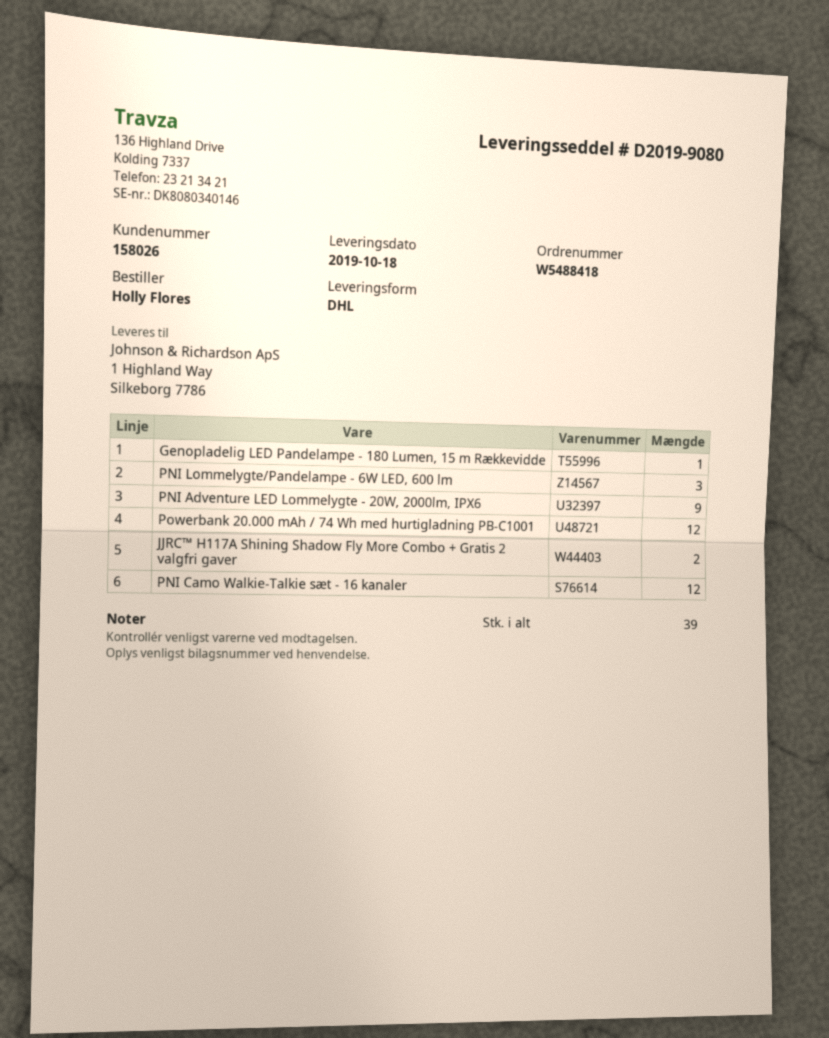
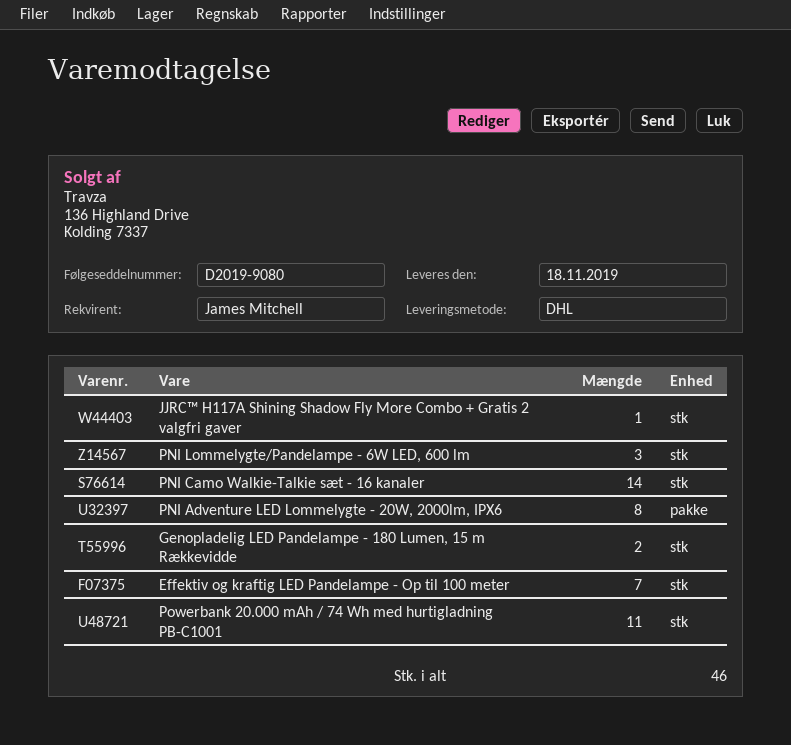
delivery date: 2019-10-18 -> 2019-11-18
ordered by: Holly Flores -> James Mitchell
Genopladelig LED Pandelampe - 180 Lumen, 15 m Rækkevidde: 1 -> 2
PNI Adventure LED Lommelygte - 20W, 2000lm, IPX6: 9 -> 8
Powerbank 20.000 mAh / 74 Wh med hurtigladning PB-C1001: 12 -> 11
JJRC™ H117A Shining Shadow Fly More Combo + Gratis 2 valgfri gaver: 2 -> 1
PNI Camo Walkie-Talkie sæt - 16 kanaler: 12 -> 14
Effektiv og kraftig LED Pandelampe - Op til 100 meter: none -> 7
total quantity: 39 -> 46

